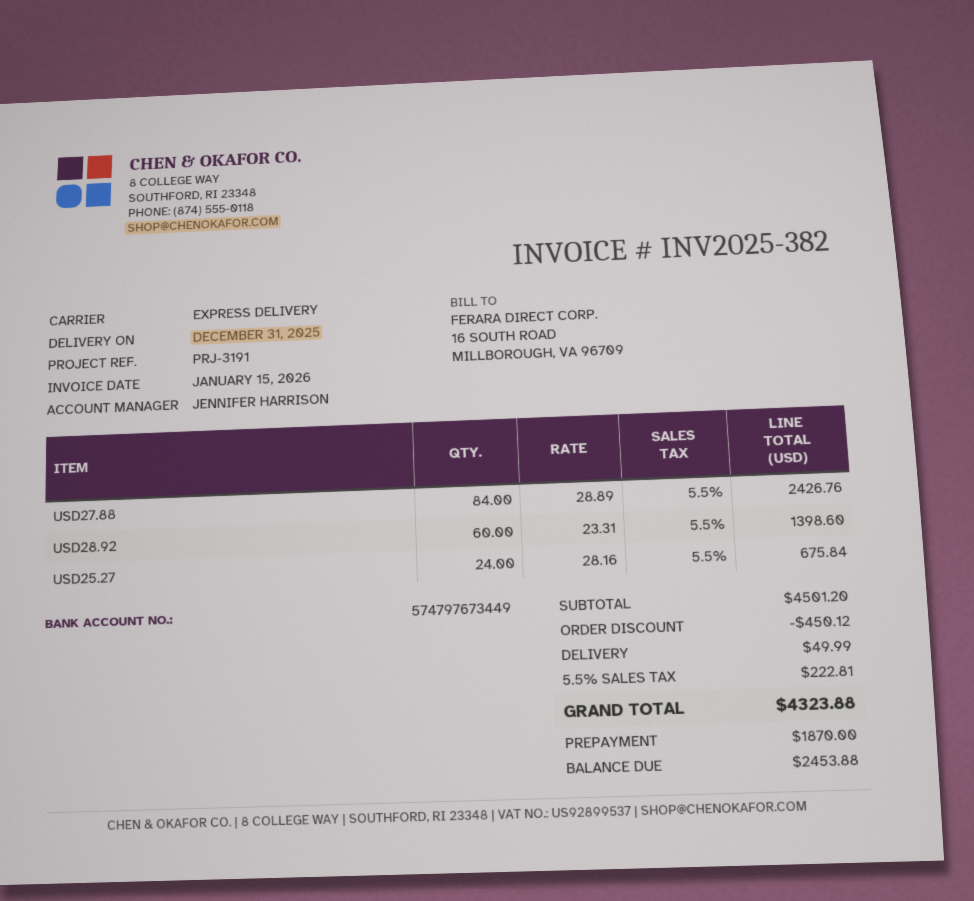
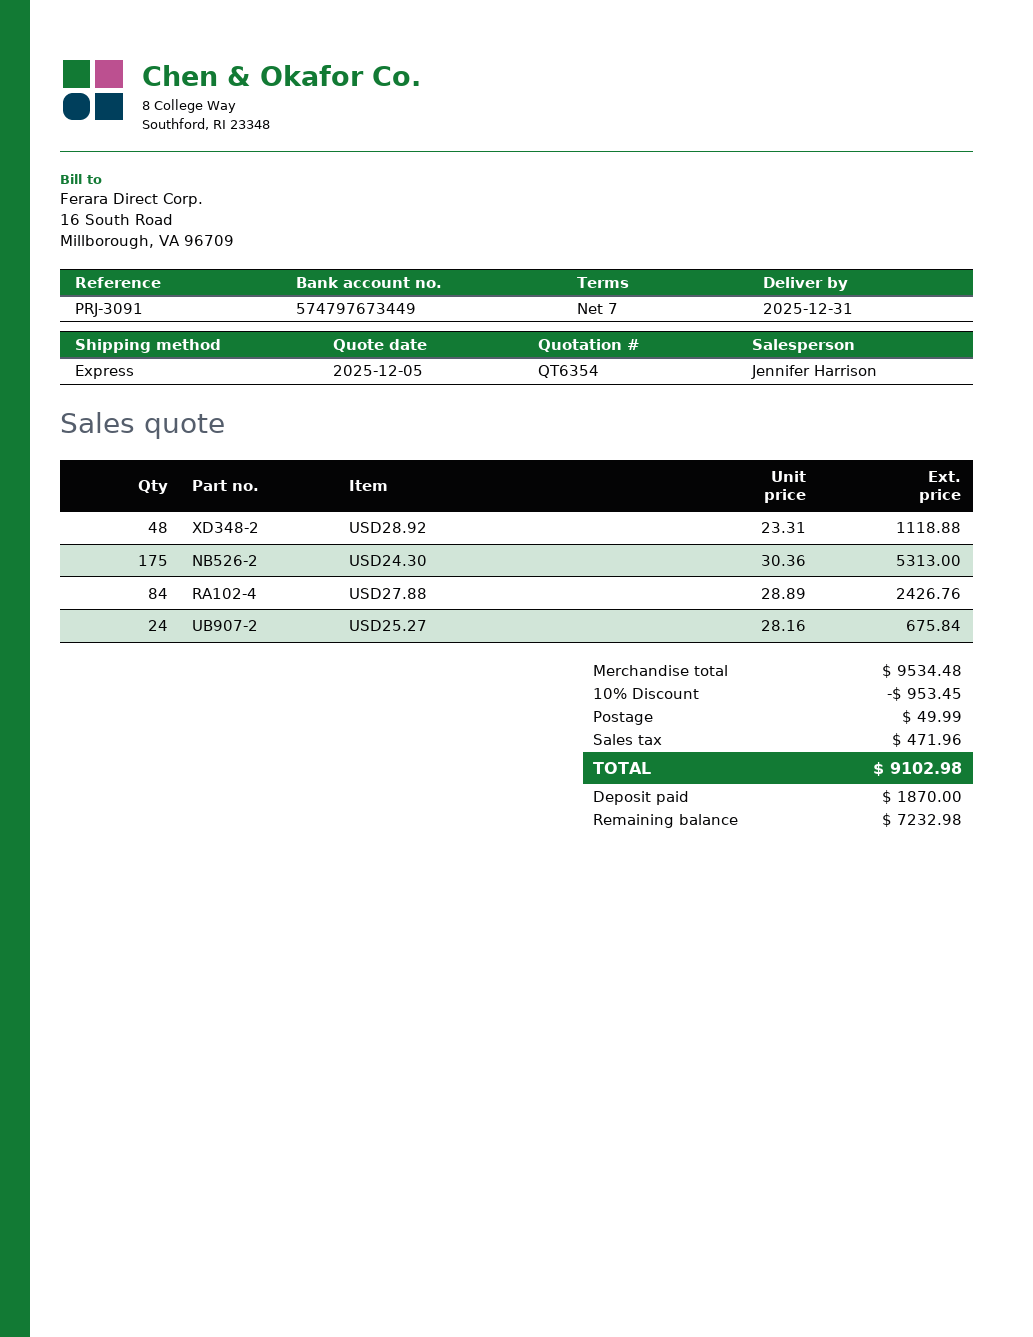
reference: PRJ-3191 -> PRJ-3091
USD28.92: 60 x 23.31 = 1398.60 -> 48 x 23.31 = 1118.88
USD24.30: none -> 175 x 30.36 = 5313.00
subtotal: 4501.20 -> 9534.48
discount: 450.12 -> 953.45
tax: 222.81 -> 471.96
total: 4323.88 -> 9102.98
balance: 2453.88 -> 7232.98

